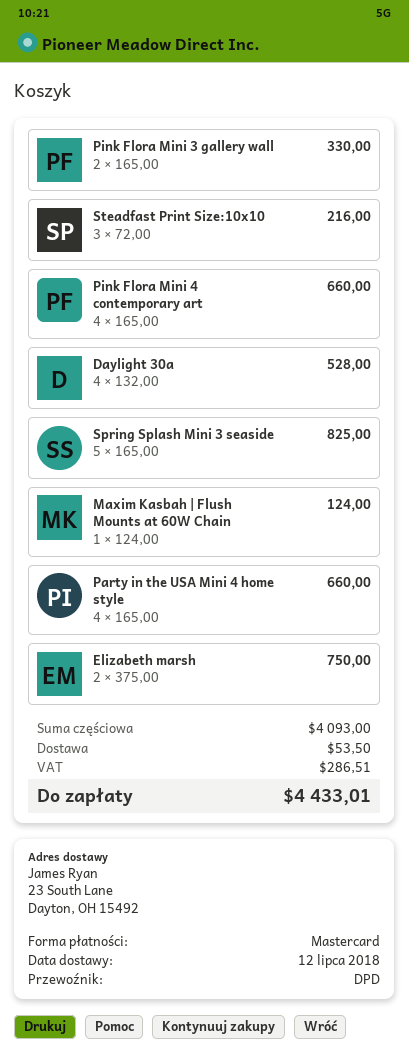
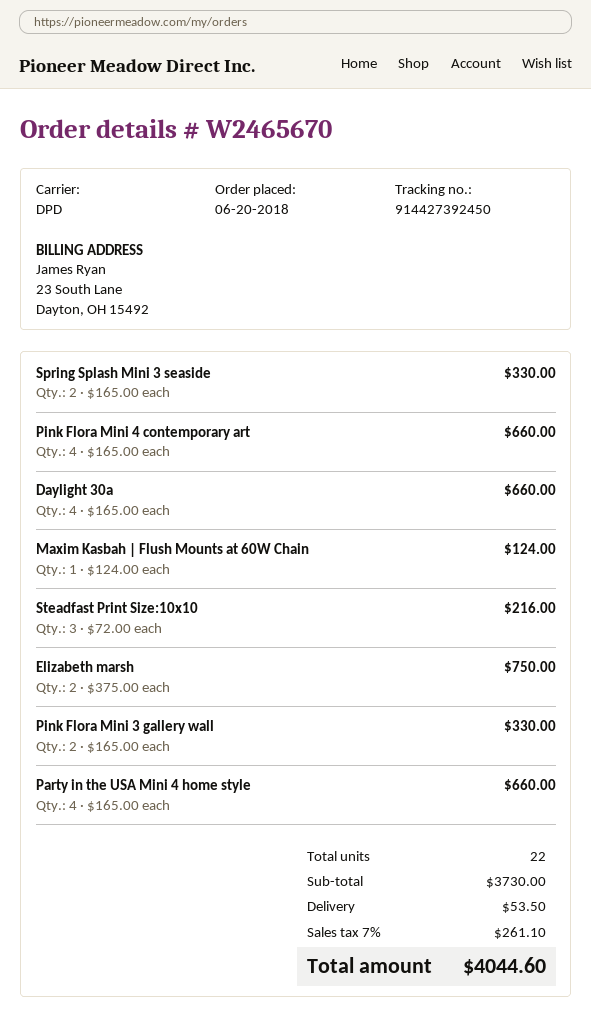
Daylight 30a: 4 x 132.00 = 528.00 -> 4 x 165.00 = 660.00
Spring Splash Mini 3 seaside: 5 x 165.00 = 825.00 -> 2 x 165.00 = 330.00
subtotal: 4093.00 -> 3730.00
tax: 286.51 -> 261.10
total: 4433.01 -> 4044.60

